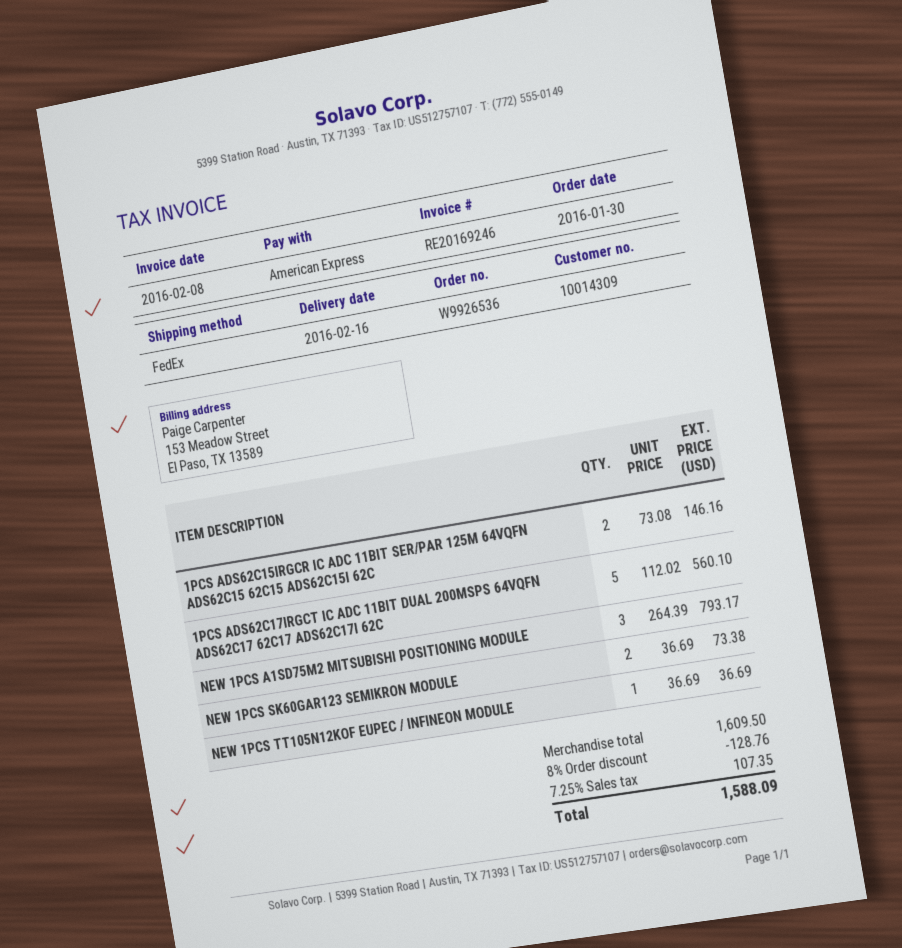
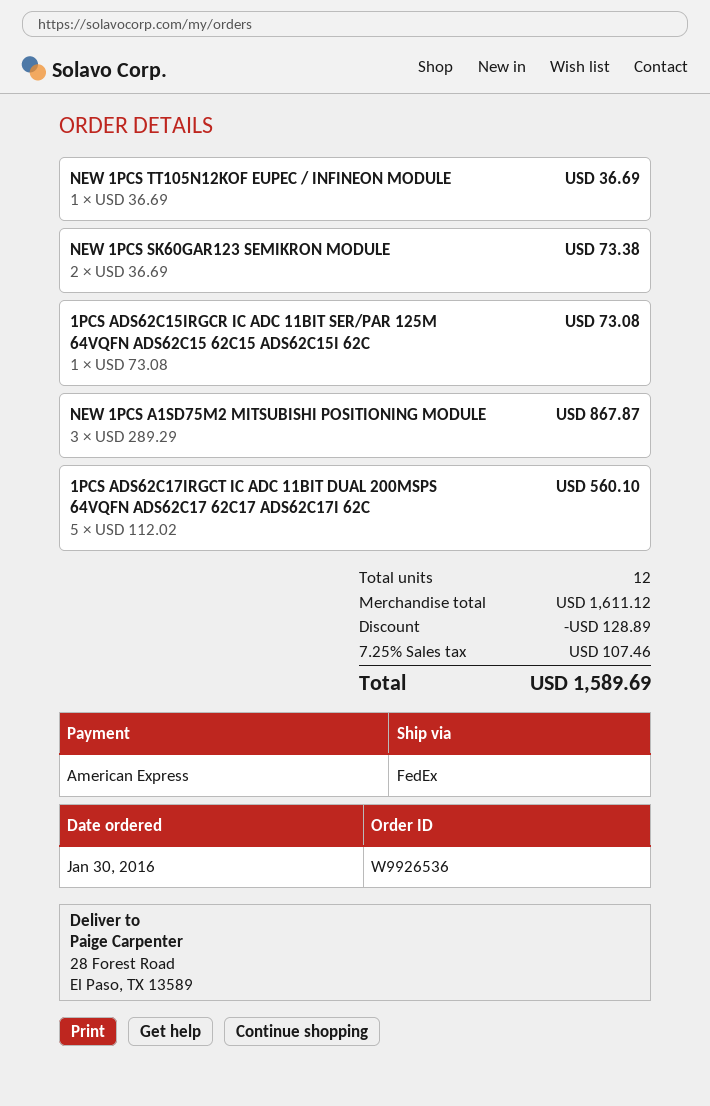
1PCS ADS62C15IRGCR IC ADC 11BIT SER/PAR 125M 64VQFN ADS62C15 62C15 ADS62C15I 62C: 2 x 73.08 = 146.16 -> 1 x 73.08 = 73.08
NEW 1PCS A1SD75M2 MITSUBISHI POSITIONING MODULE: 3 x 264.39 = 793.17 -> 3 x 289.29 = 867.87
subtotal: 1609.50 -> 1611.12
discount: 128.76 -> 128.89
tax: 7.25% = 107.35 -> 7.25% = 107.46
total: 1588.09 -> 1589.69

